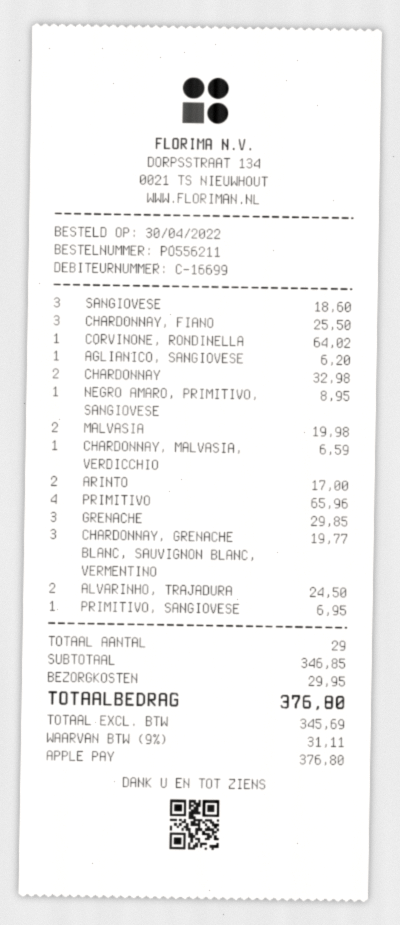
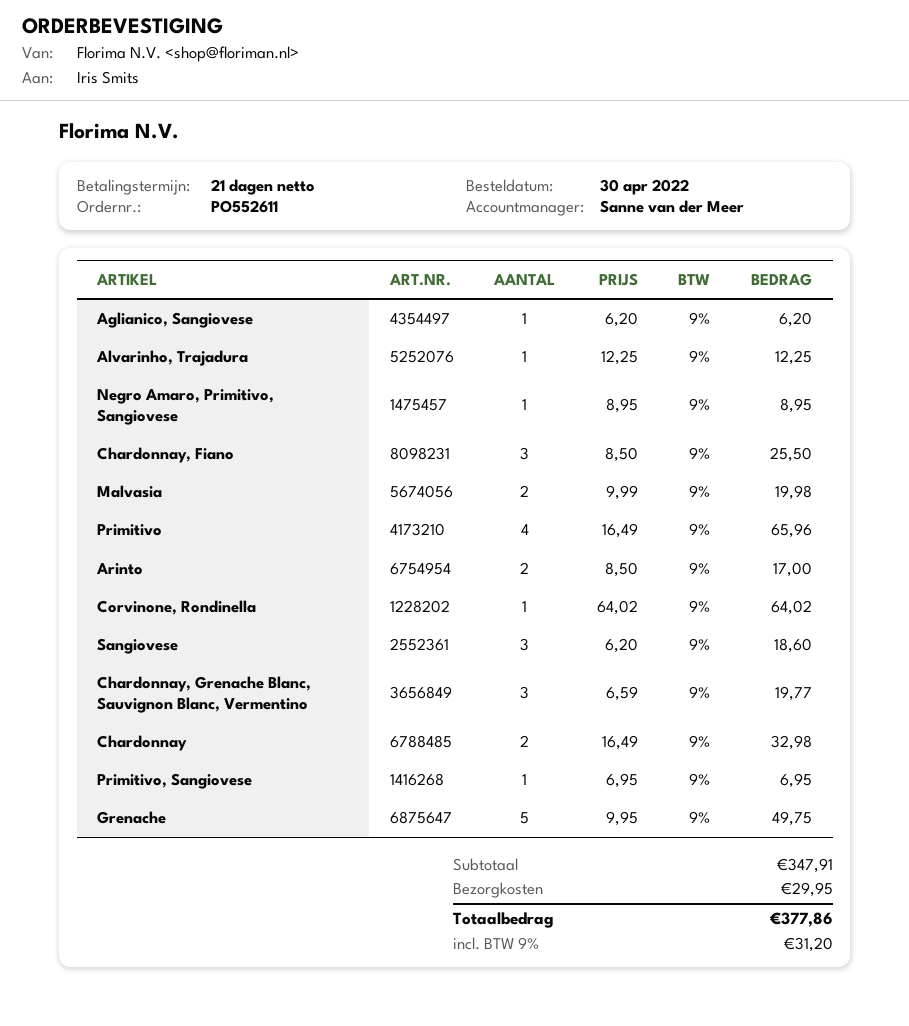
order number: PO556211 -> PO552611
CHARDONNAY, MALVASIA, VERDICCHIO: 1 for 6.59 -> none
GRENACHE: 3 for 29.85 -> 5 for 49.75
ALVARINHO, TRAJADURA: 2 for 24.50 -> 1 for 12.25
subtotal: 346.85 -> 347.91
tax: 9% = 31.11 -> 9% = 31.20
total: 376.80 -> 377.86

